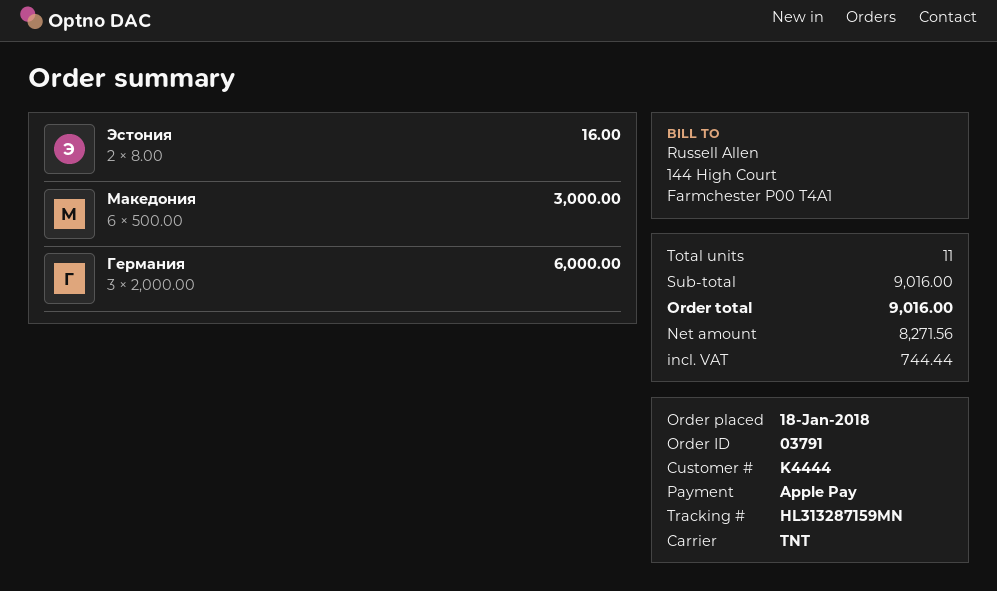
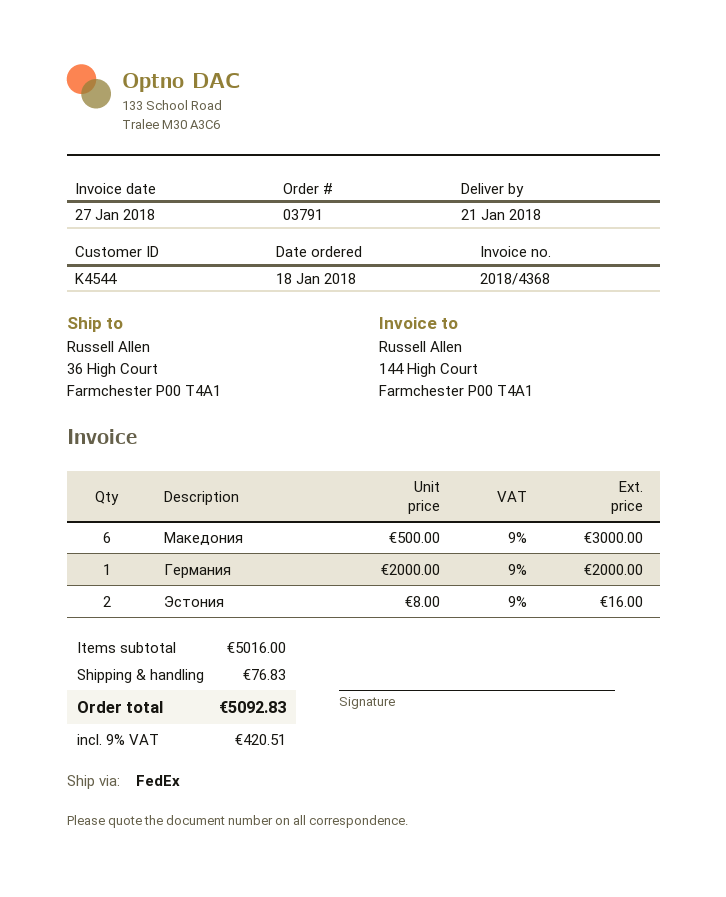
customer number: K4444 -> K4544
shipping method: TNT -> FedEx
Германия: 3 x 2000.00 = 6000.00 -> 1 x 2000.00 = 2000.00
subtotal: 9016.00 -> 5016.00
shipping: none -> 76.83
tax: 744.44 -> 420.51
total: 9016.00 -> 5092.83

